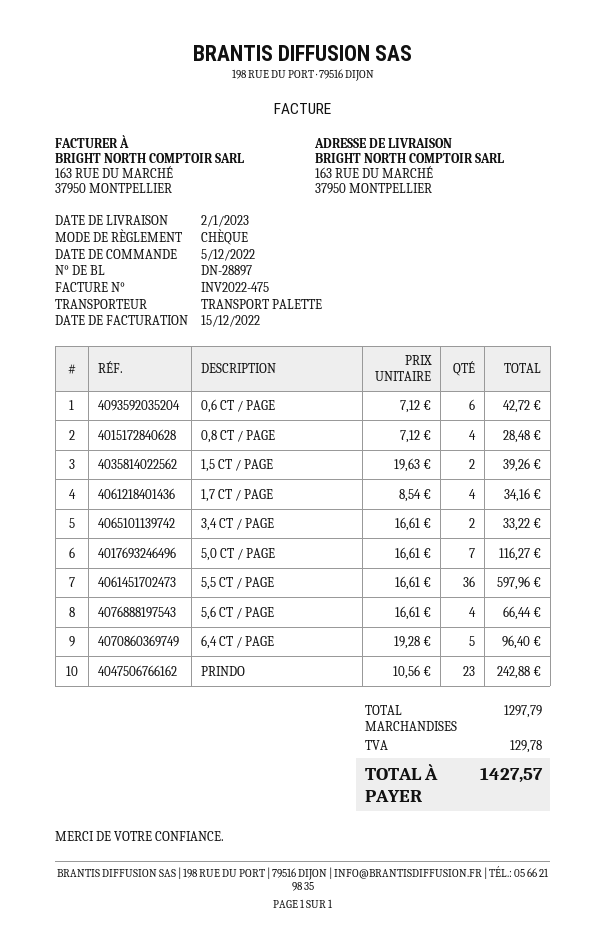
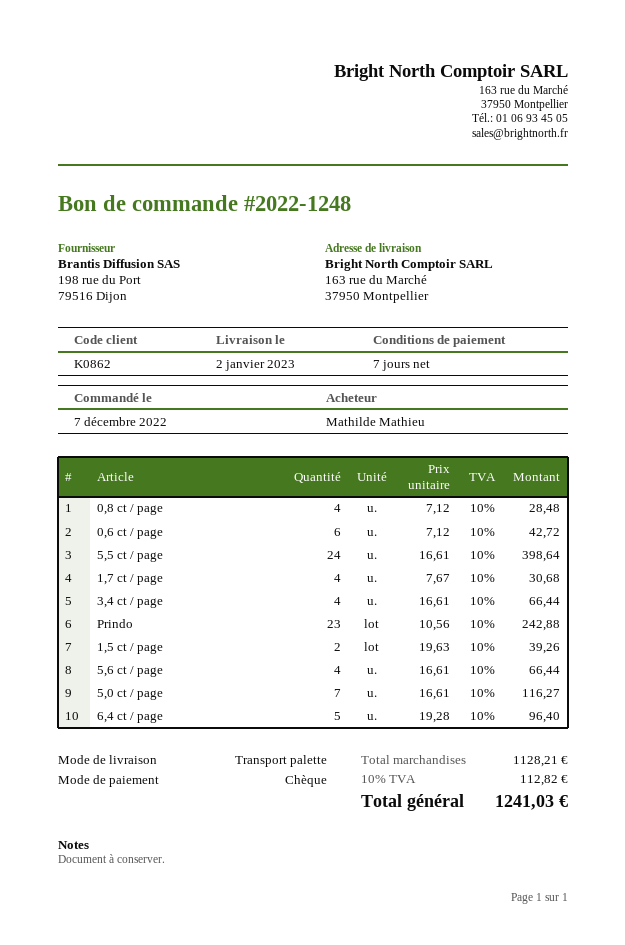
order date: 2022-12-05 -> 2022-12-07
1,7 CT / PAGE: 4 x 8.54 = 34.16 -> 4 x 7.67 = 30.68
3,4 CT / PAGE: 2 x 16.61 = 33.22 -> 4 x 16.61 = 66.44
5,5 CT / PAGE: 36 x 16.61 = 597.96 -> 24 x 16.61 = 398.64
subtotal: 1297.79 -> 1128.21
tax: 129.78 -> 112.82
total: 1427.57 -> 1241.03

